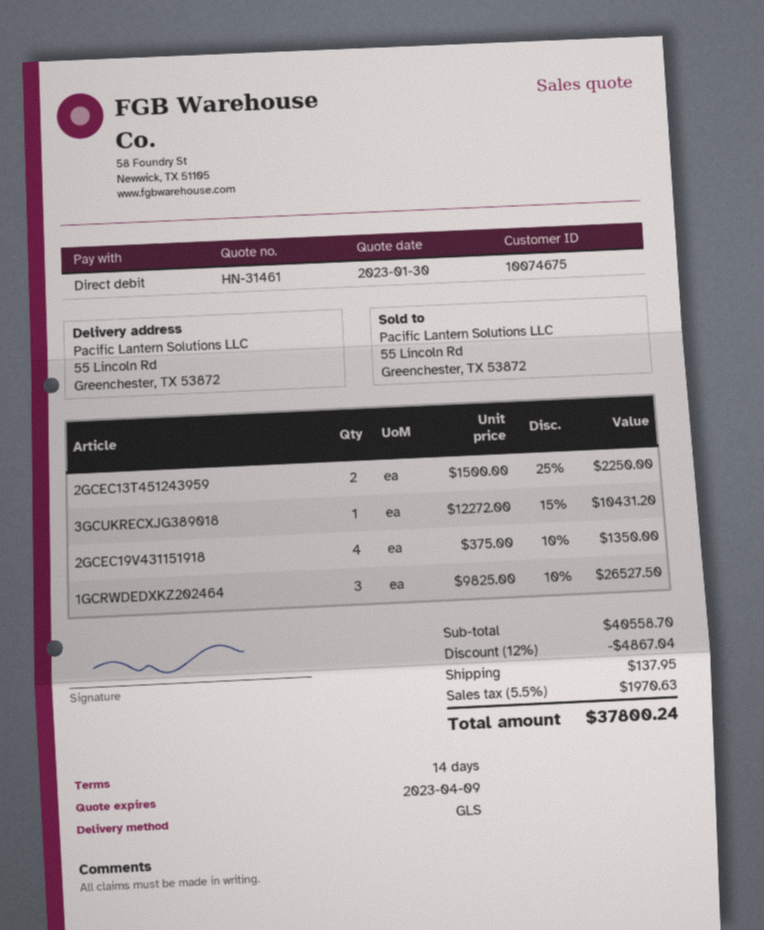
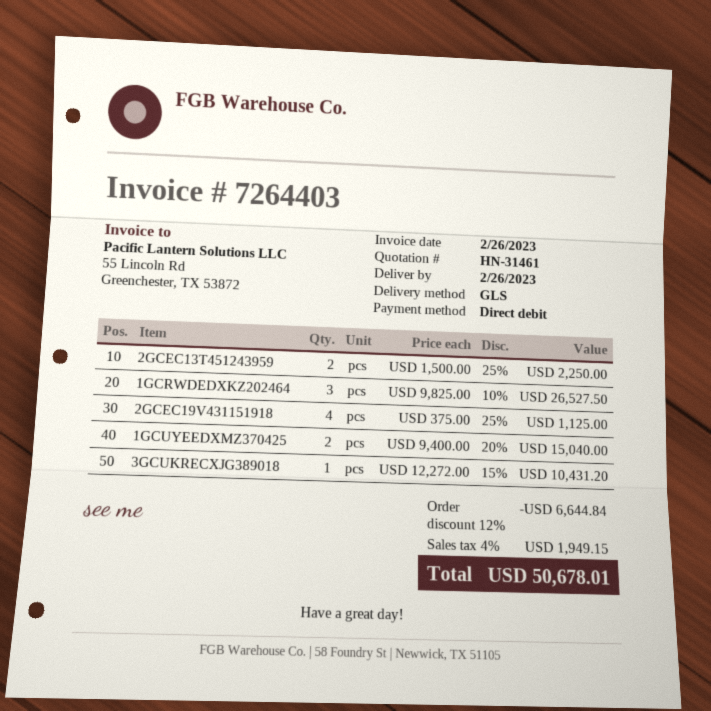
2GCEC19V431151918: 4 x 375.00 - 10% = 1350.00 -> 4 x 375.00 - 25% = 1125.00
1GCUYEEDXMZ370425: none -> 2 x 9400.00 - 20% = 15040.00
discount: 12% = 4867.04 -> 12% = 6644.84
shipping: 137.95 -> none
tax: 5.5% = 1970.63 -> 4% = 1949.15
total: 37800.24 -> 50678.01

